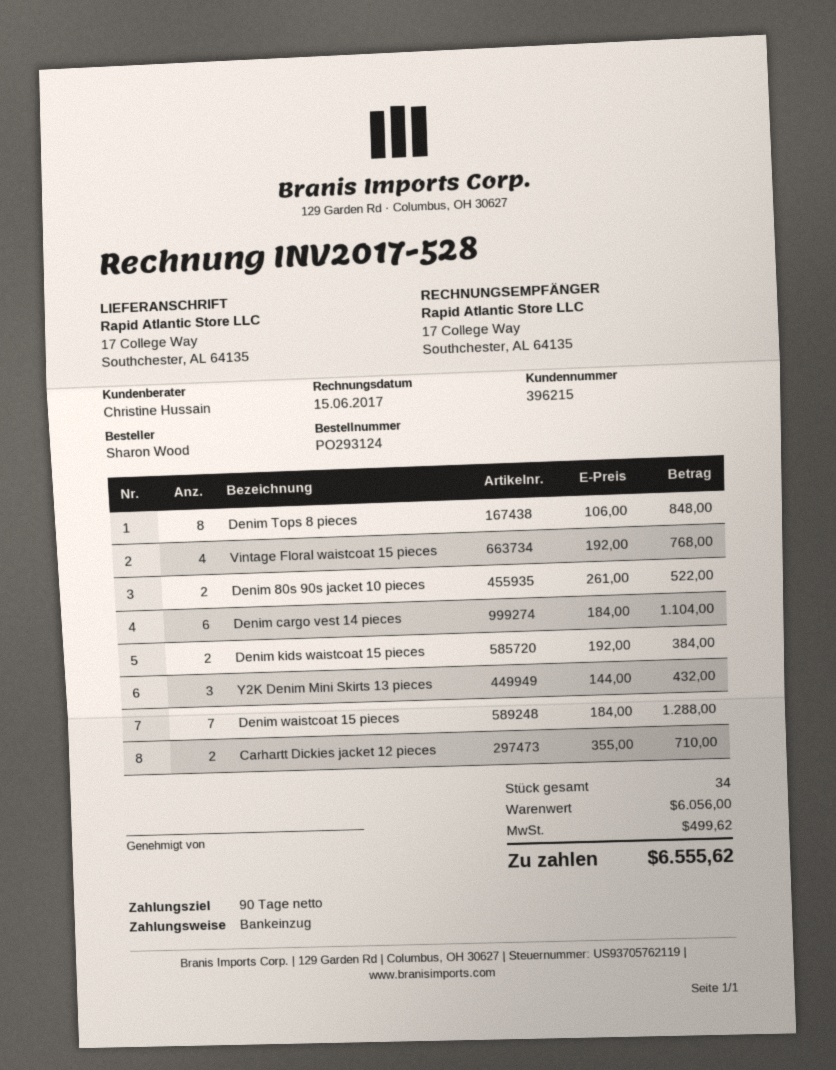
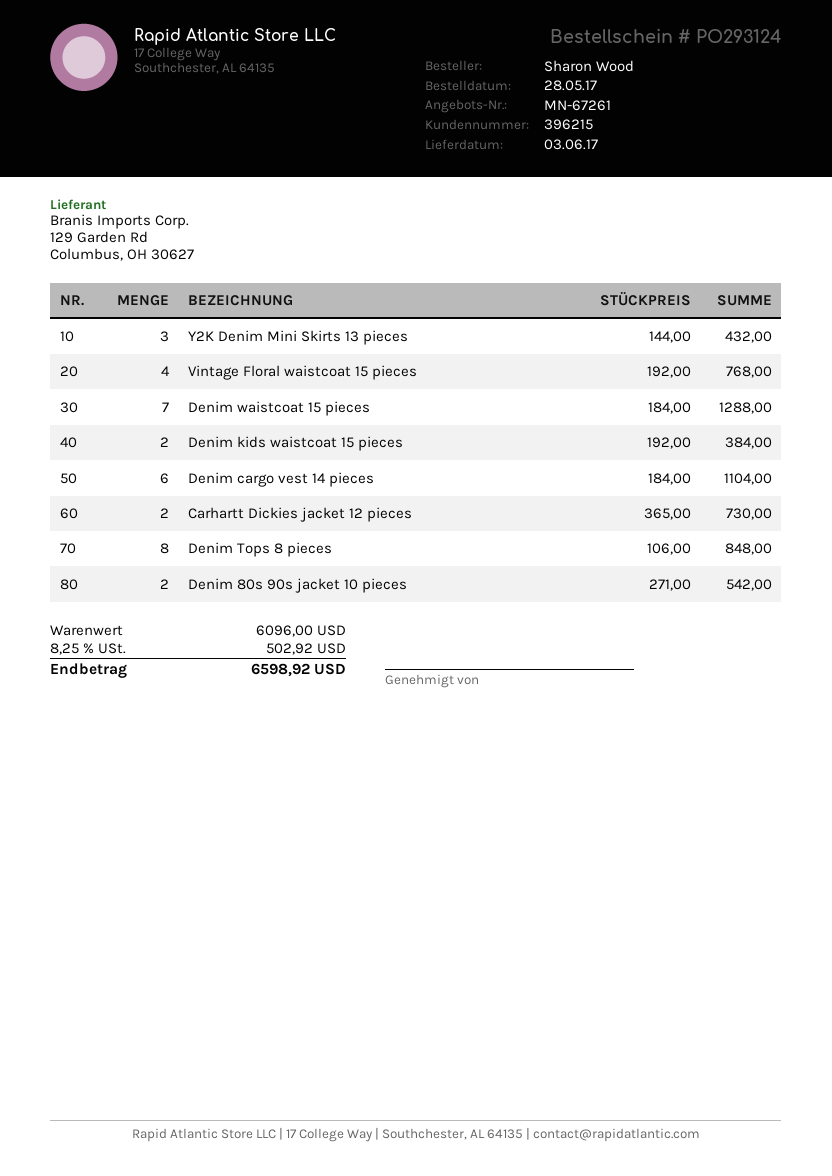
Denim 80s 90s jacket 10 pieces: 2 x 261.00 = 522.00 -> 2 x 271.00 = 542.00
Carhartt Dickies jacket 12 pieces: 2 x 355.00 = 710.00 -> 2 x 365.00 = 730.00
subtotal: 6056.00 -> 6096.00
tax: 499.62 -> 502.92
total: 6555.62 -> 6598.92

